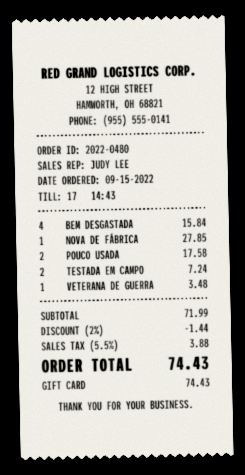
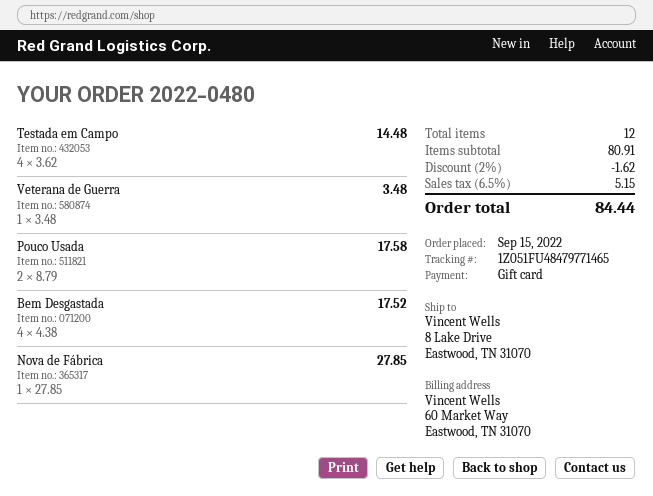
BEM DESGASTADA: 4 for 15.84 -> 4 for 17.52
TESTADA EM CAMPO: 2 for 7.24 -> 4 for 14.48
subtotal: 71.99 -> 80.91
discount: 2% = 1.44 -> 2% = 1.62
tax: 5.5% = 3.88 -> 6.5% = 5.15
total: 74.43 -> 84.44

